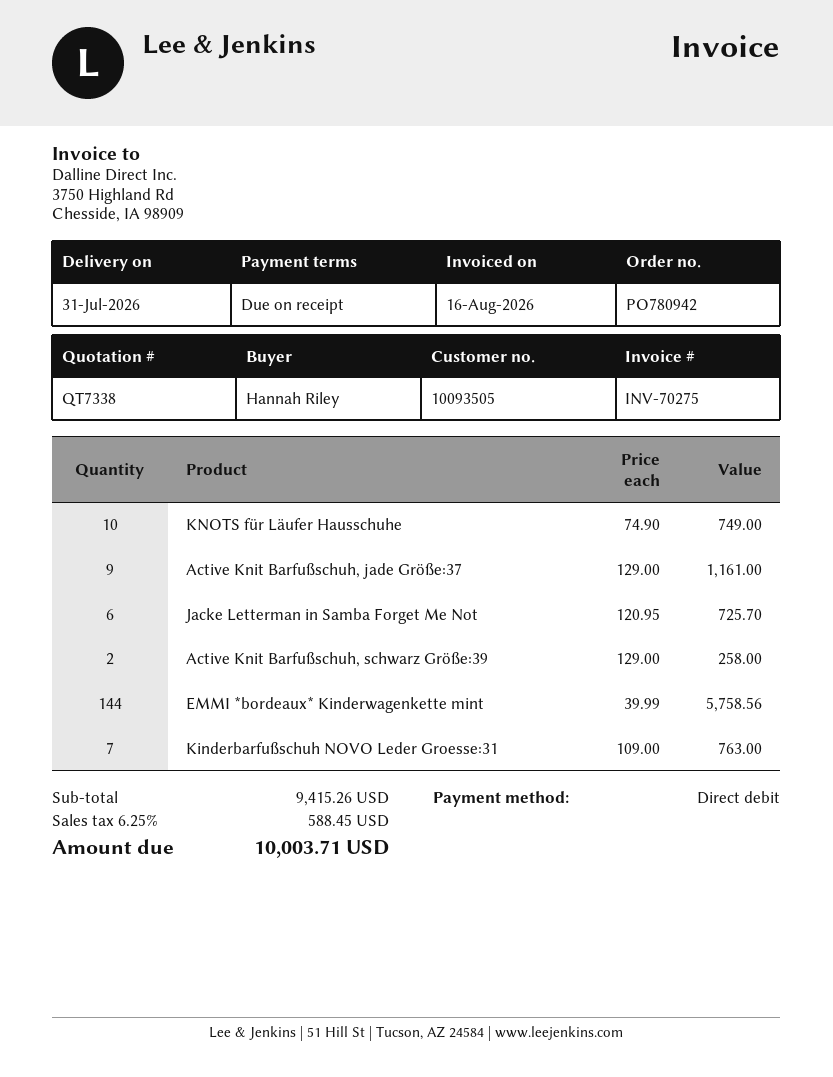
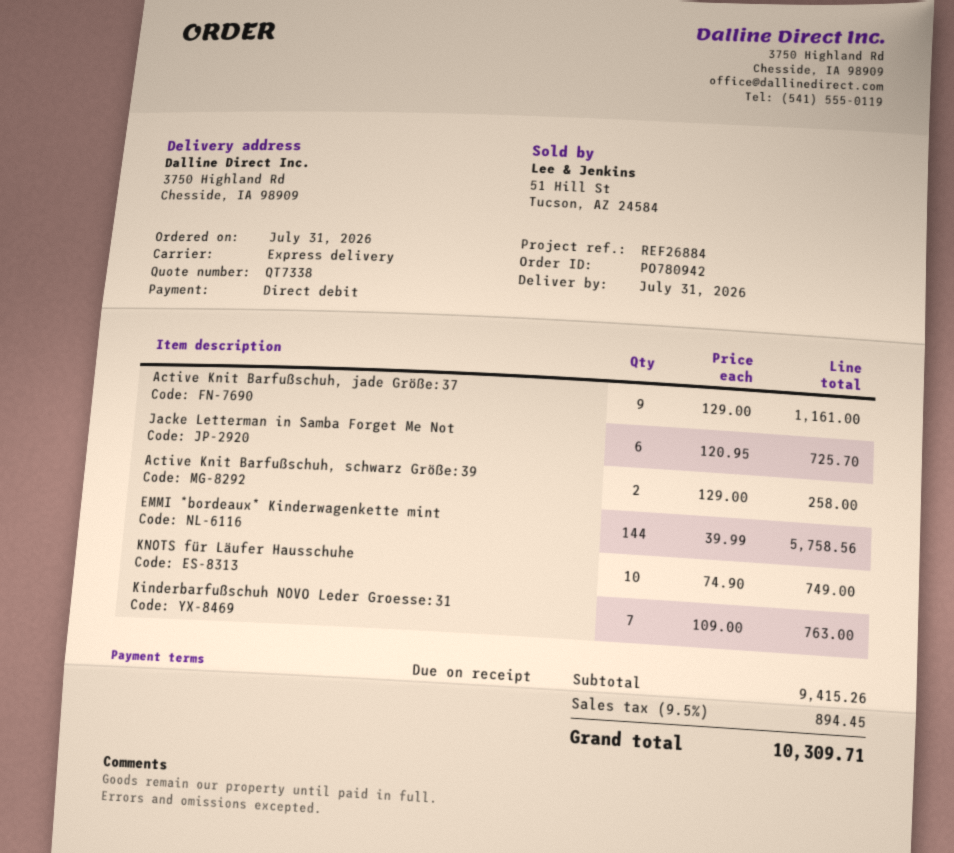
tax: 6.25% = 588.45 -> 9.5% = 894.45
total: 10003.71 -> 10309.71

